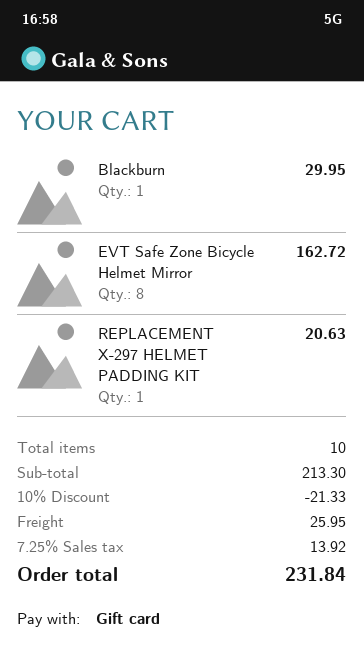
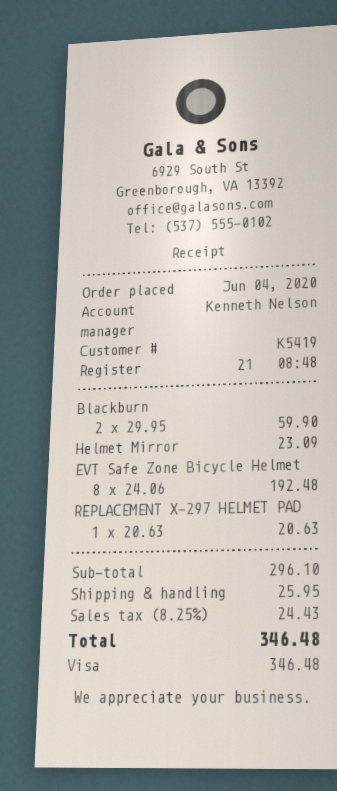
payment method: gift card -> Visa
Blackburn: 1 for 29.95 -> 2 for 59.90
EVT Safe Zone Bicycle Helmet Mirror: 8 for 162.72 -> 8 for 192.48
Helmet Mirror: none -> 1 for 23.09
subtotal: 213.30 -> 296.10
discount: 10% = 21.33 -> none
tax: 7.25% = 13.92 -> 8.25% = 24.43
total: 231.84 -> 346.48

